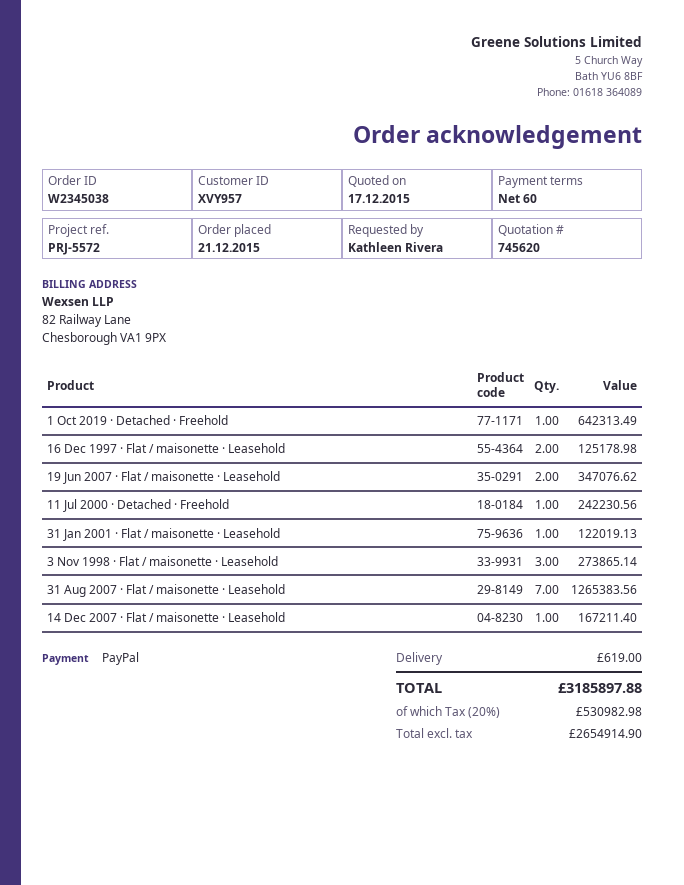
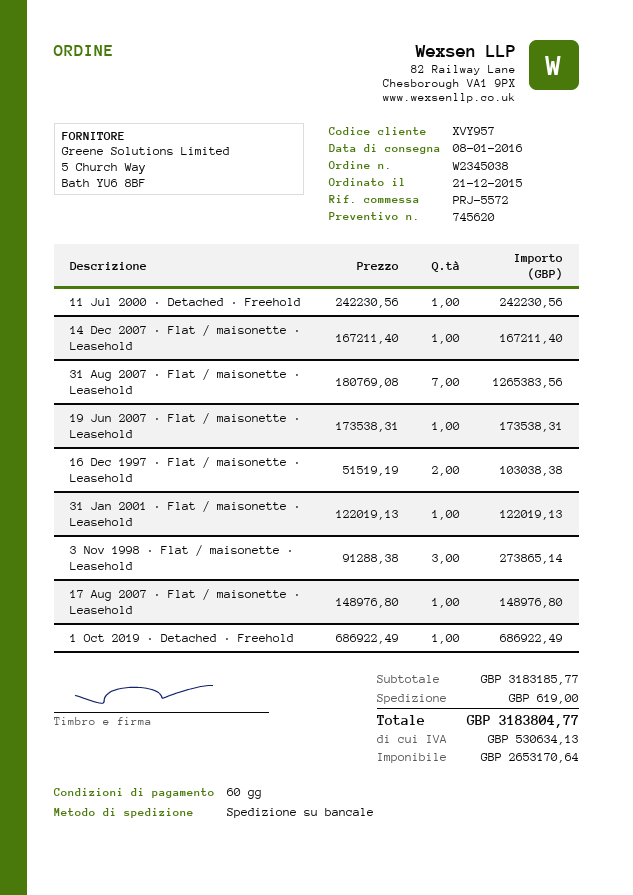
1 Oct 2019 · Detached · Freehold: 1 for 642313.49 -> 1 for 686922.49
16 Dec 1997 · Flat / maisonette · Leasehold: 2 for 125178.98 -> 2 for 103038.38
19 Jun 2007 · Flat / maisonette · Leasehold: 2 for 347076.62 -> 1 for 173538.31
17 Aug 2007 · Flat / maisonette · Leasehold: none -> 1 for 148976.80
net: 2654914.90 -> 2653170.64
tax: 530982.98 -> 530634.13
total: 3185897.88 -> 3183804.77

